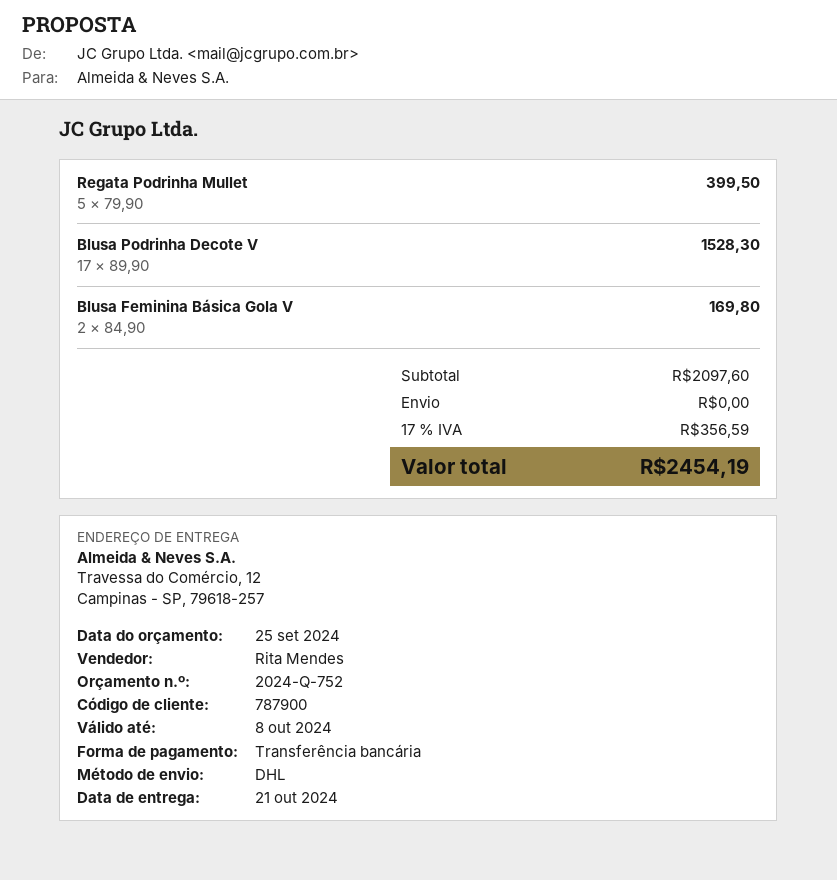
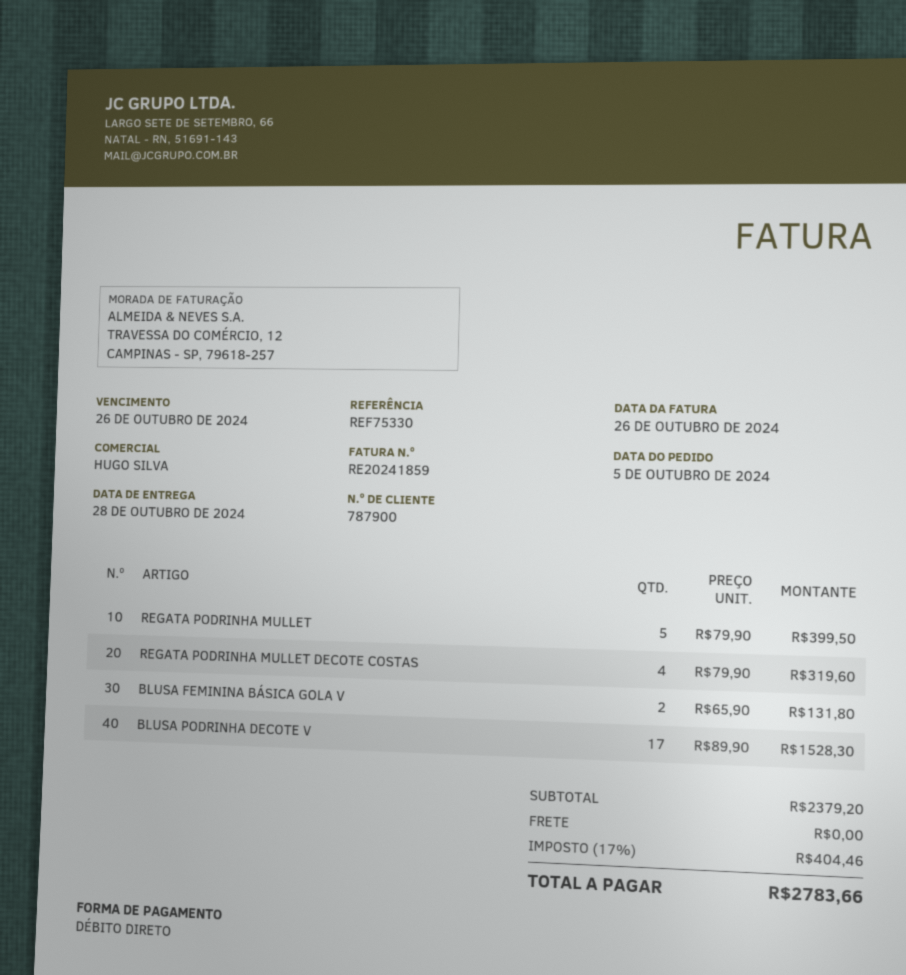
delivery date: 2024-10-21 -> 2024-10-28
sales rep: Rita Mendes -> HUGO SILVA
payment method: bank transfer -> direct debit
Blusa Feminina Básica Gola V: 2 x 84.90 = 169.80 -> 2 x 65.90 = 131.80
REGATA PODRINHA MULLET DECOTE COSTAS: none -> 4 x 79.90 = 319.60
subtotal: 2097.60 -> 2379.20
tax: 17% = 356.59 -> 17% = 404.46
total: 2454.19 -> 2783.66

